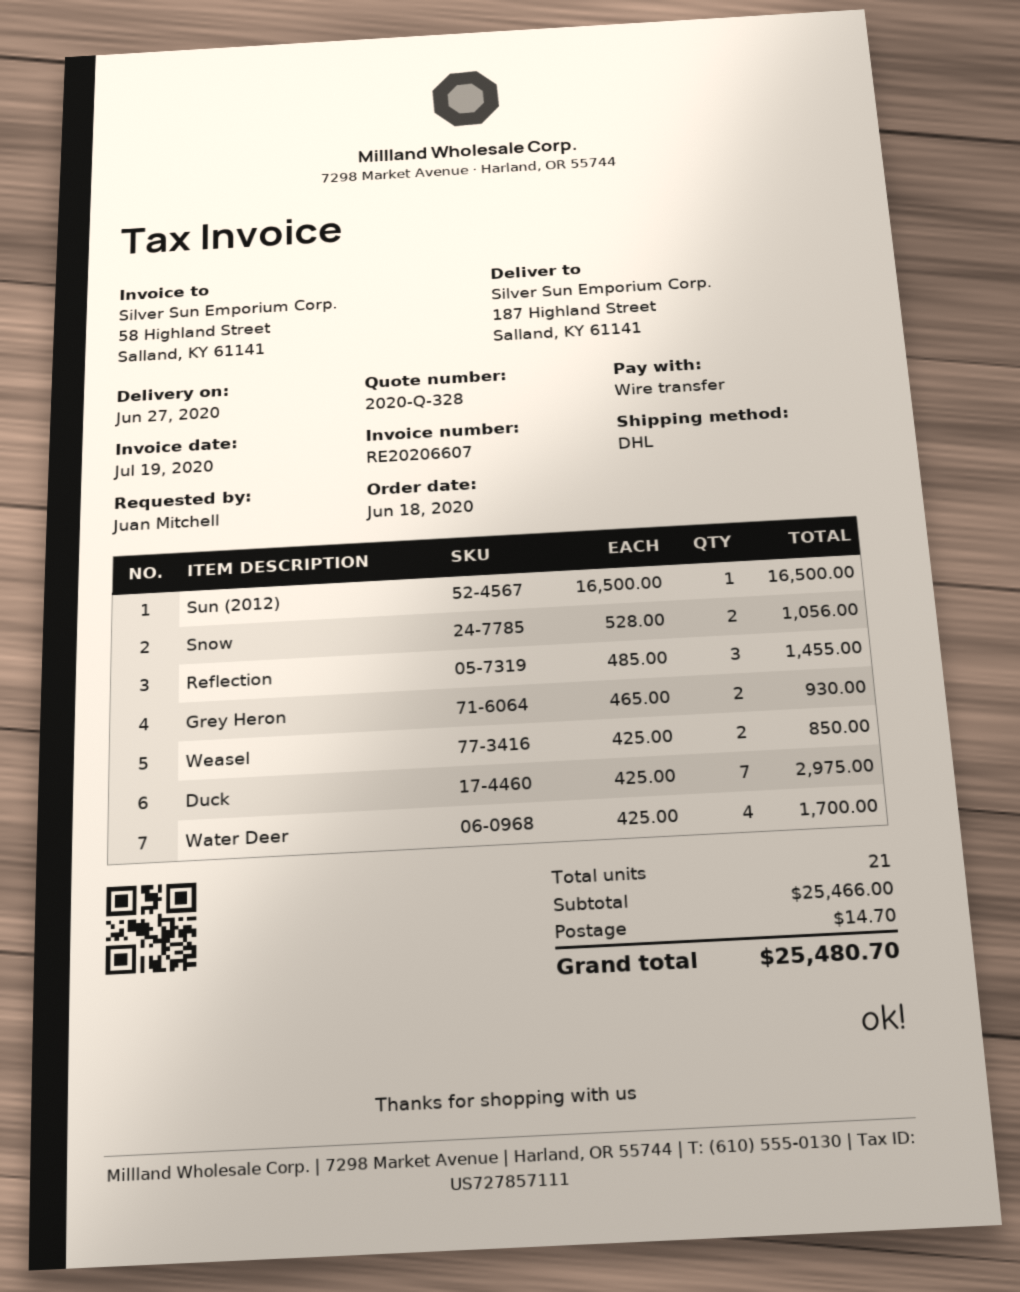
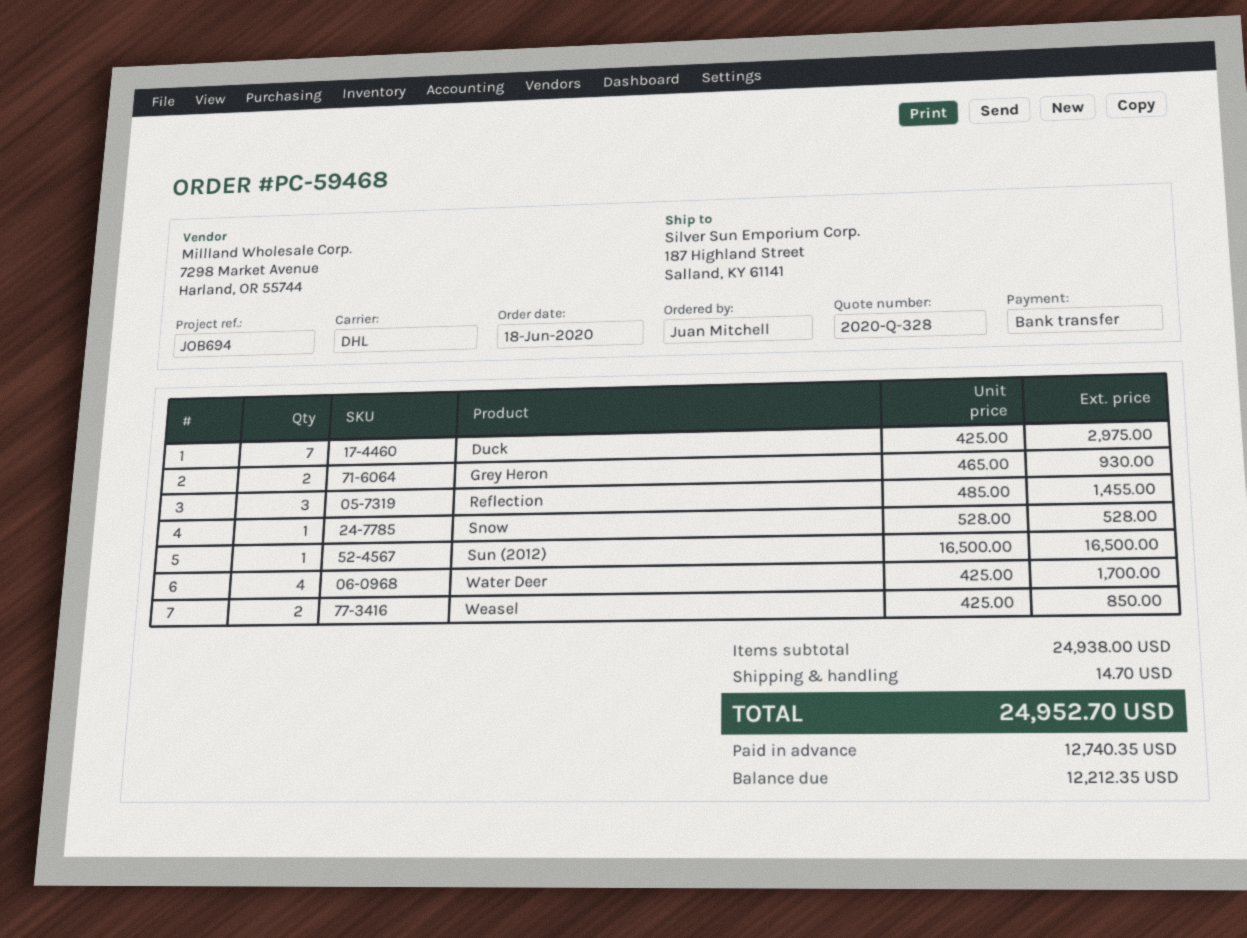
Snow: 2 x 528.00 = 1056.00 -> 1 x 528.00 = 528.00
subtotal: 25466.00 -> 24938.00
total: 25480.70 -> 24952.70

